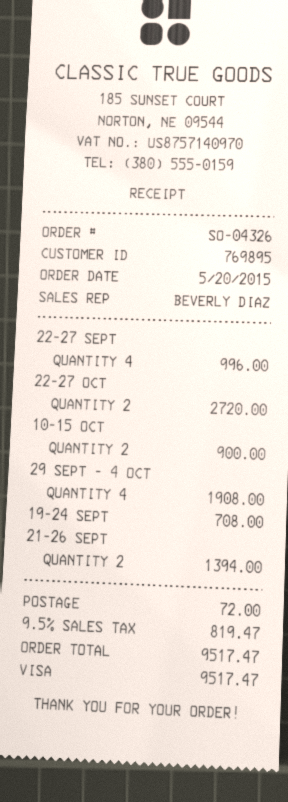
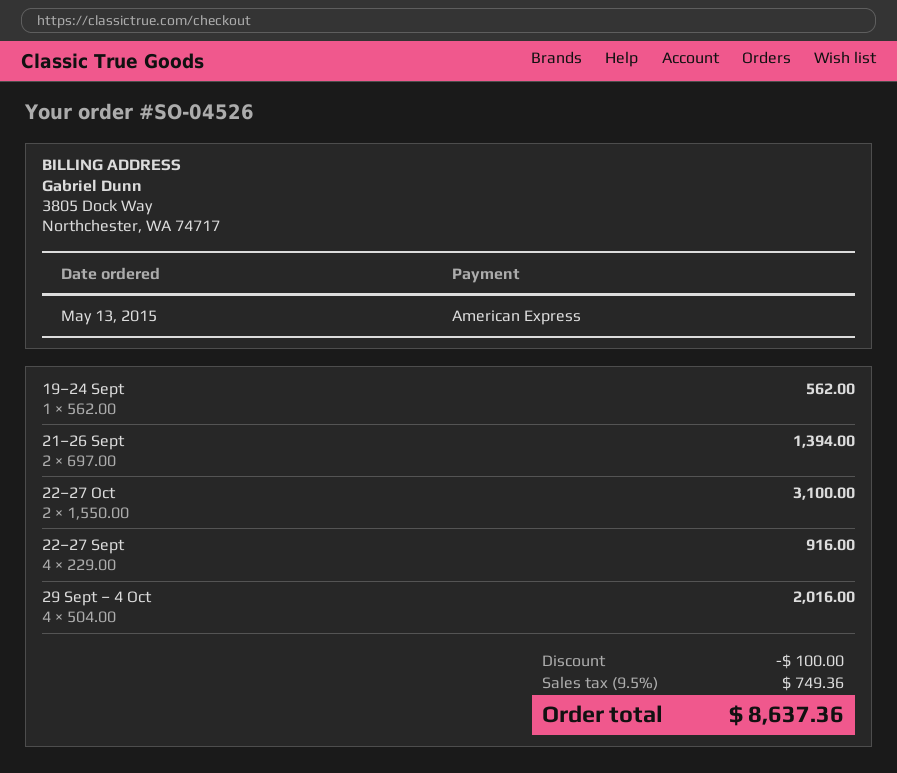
order number: SO-04326 -> SO-04526
order date: 2015-05-20 -> 2015-05-13
payment method: Visa -> American Express
22–27 SEPT: 4 for 996.00 -> 4 for 916.00
22–27 OCT: 2 for 2720.00 -> 2 for 3100.00
10–15 OCT: 2 for 900.00 -> none
29 SEPT – 4 OCT: 4 for 1908.00 -> 4 for 2016.00
19–24 SEPT: 1 for 708.00 -> 1 for 562.00
discount: none -> 100.00
shipping: 72.00 -> none
tax: 9.5% = 819.47 -> 9.5% = 749.36
total: 9517.47 -> 8637.36

